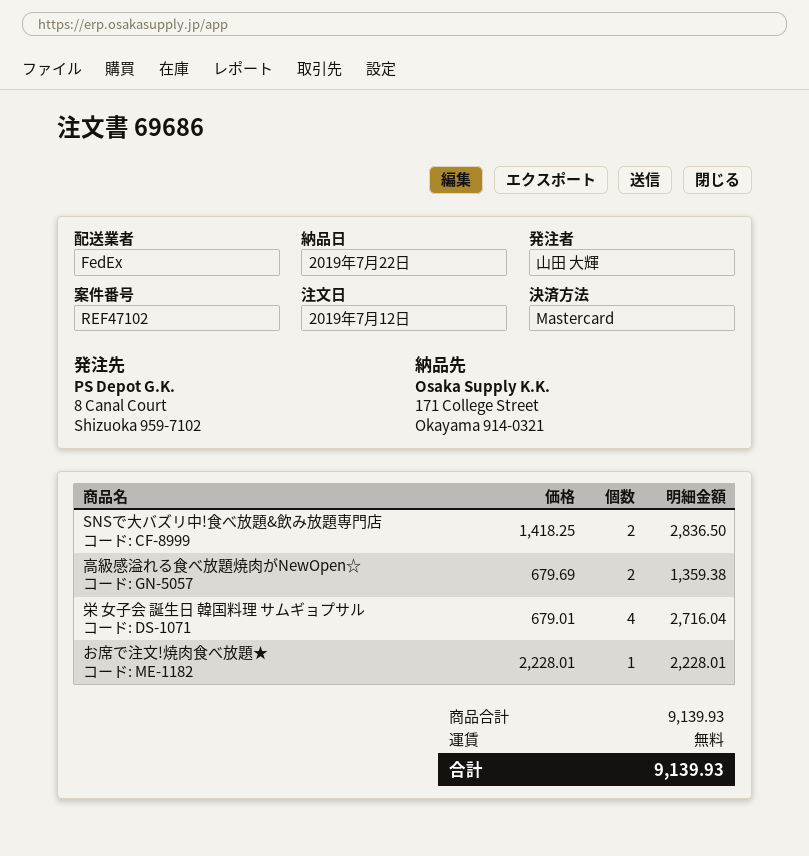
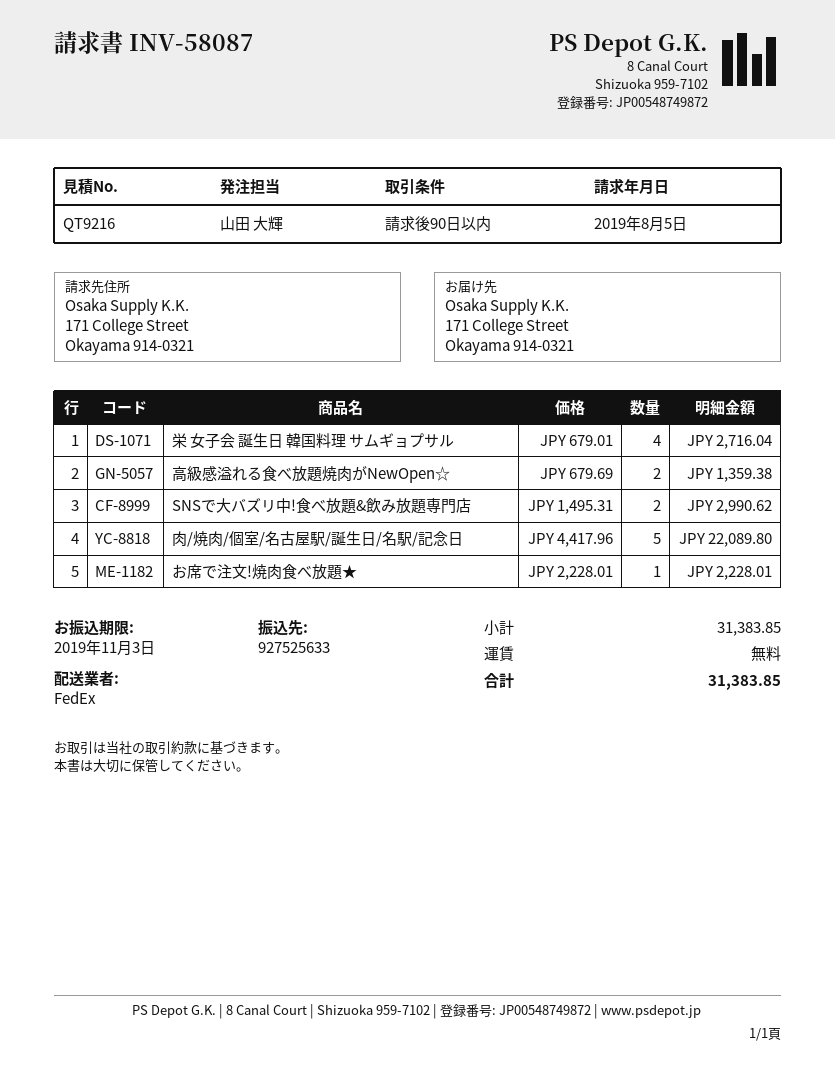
SNSで大バズリ中!食べ放題&飲み放題専門店: 2 x 1418.25 = 2836.50 -> 2 x 1495.31 = 2990.62
肉/焼肉/個室/名古屋駅/誕生日/名駅/記念日: none -> 5 x 4417.96 = 22089.80
subtotal: 9139.93 -> 31383.85
total: 9139.93 -> 31383.85

